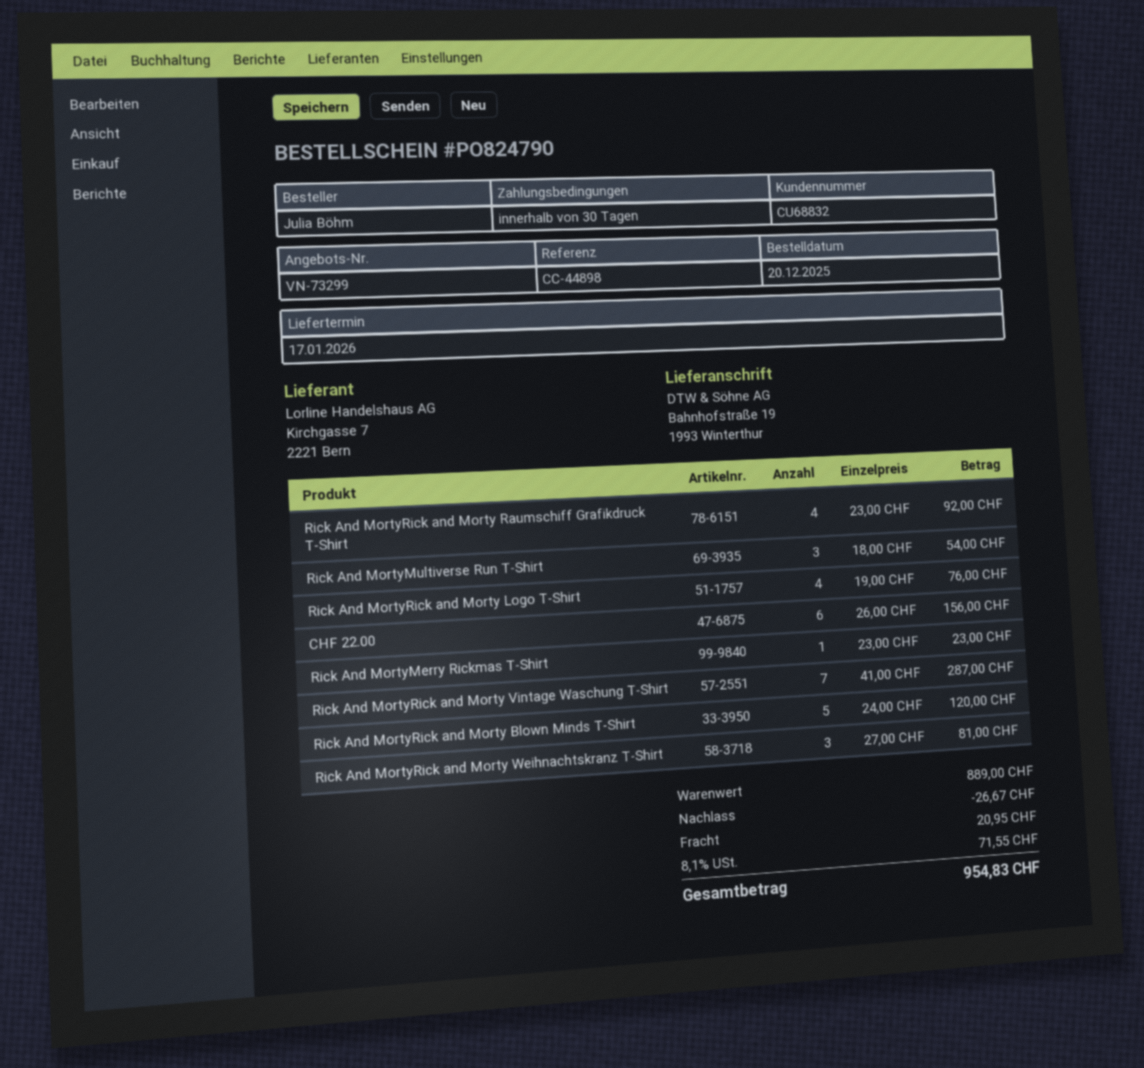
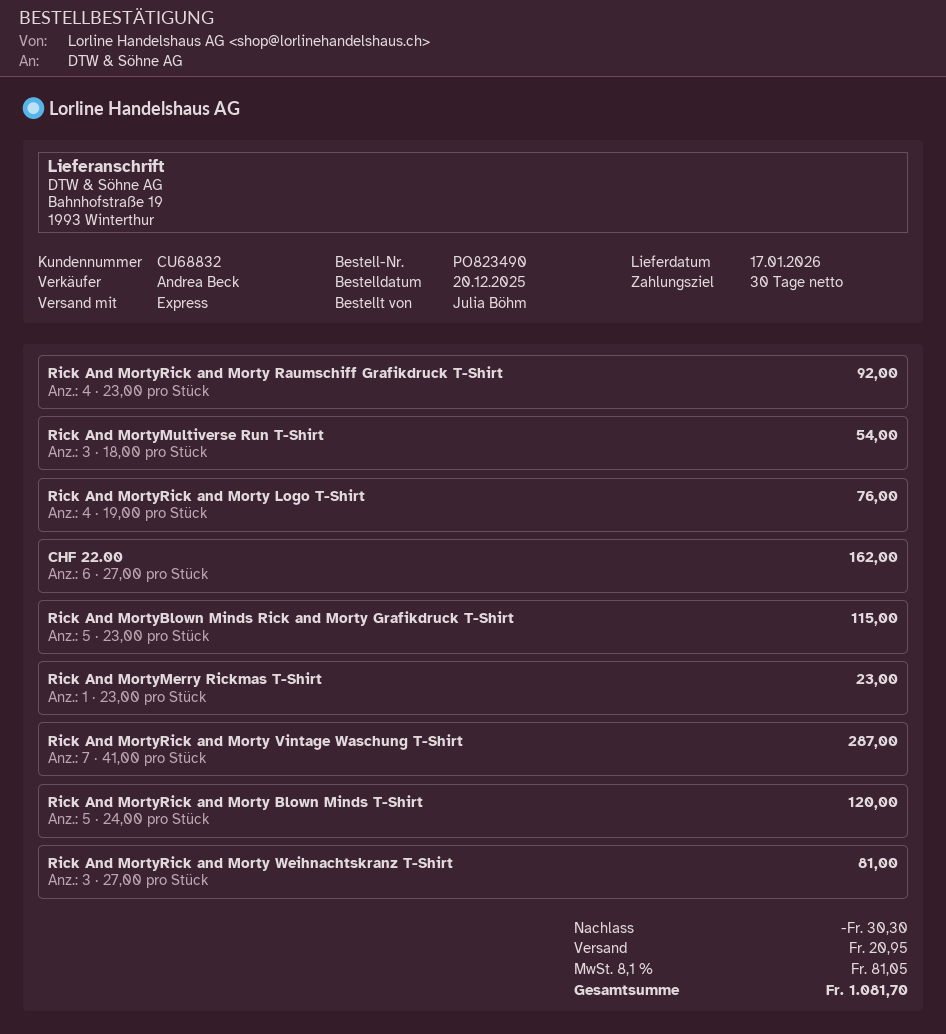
order number: PO824790 -> PO823490
CHF 22.00: 6 x 26.00 = 156.00 -> 6 x 27.00 = 162.00
Rick And MortyBlown Minds Rick and Morty Grafikdruck T-Shirt: none -> 5 x 23.00 = 115.00
discount: 26.67 -> 30.30
tax: 8.1% = 71.55 -> 8.1% = 81.05
total: 954.83 -> 1081.70

